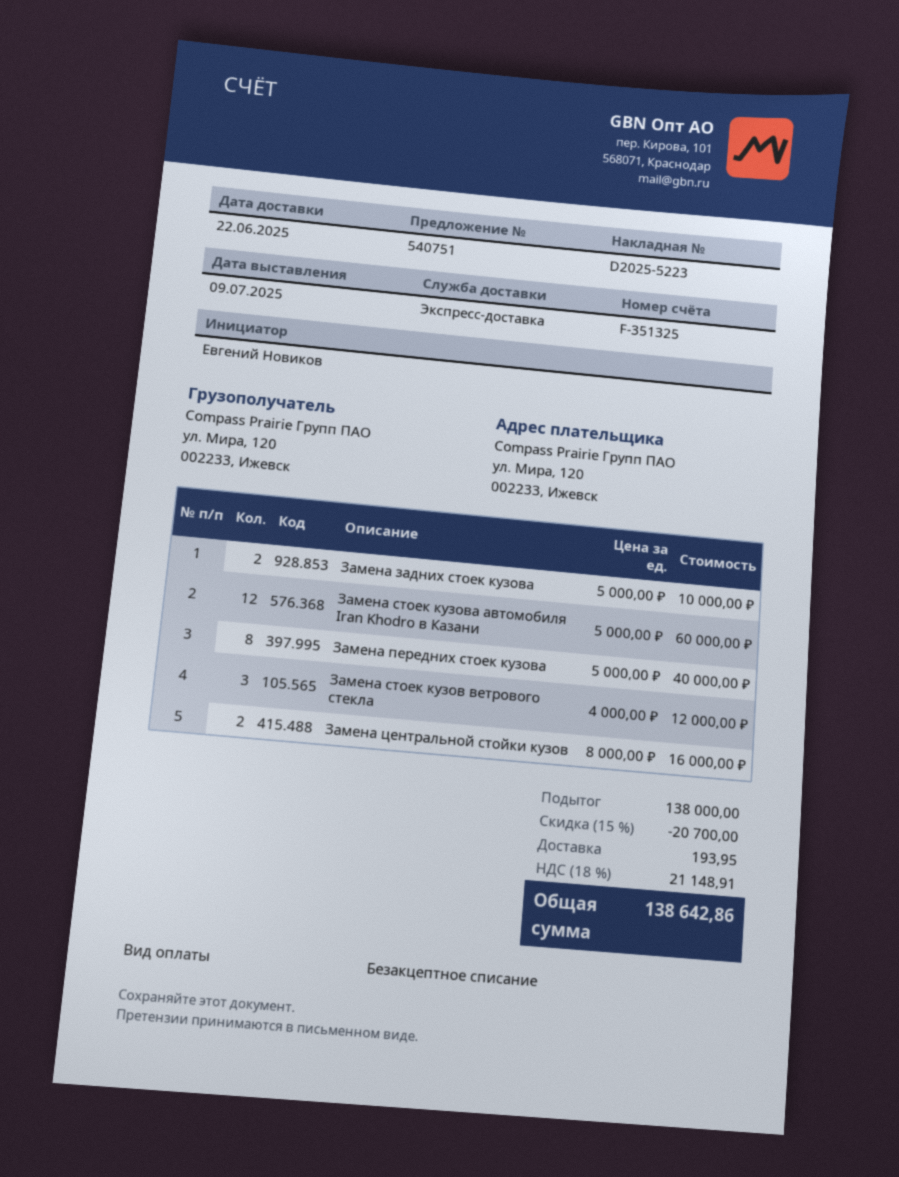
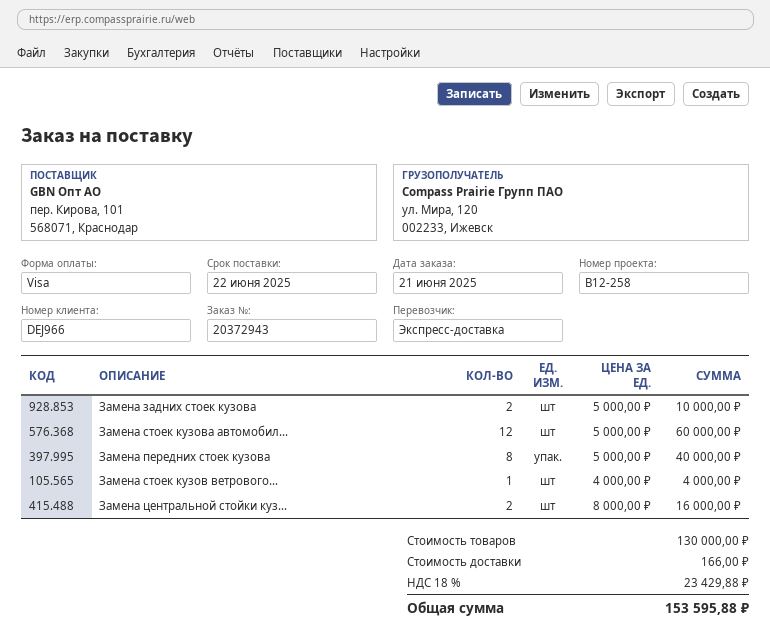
payment method: direct debit -> Visa
Замена стоек кузов ветрового стекла: 3 x 4000.00 = 12000.00 -> 1 x 4000.00 = 4000.00
subtotal: 138000.00 -> 130000.00
discount: 15% = 20700.00 -> none
shipping: 193.95 -> 166.00
tax: 18% = 21148.91 -> 18% = 23429.88
total: 138642.86 -> 153595.88

